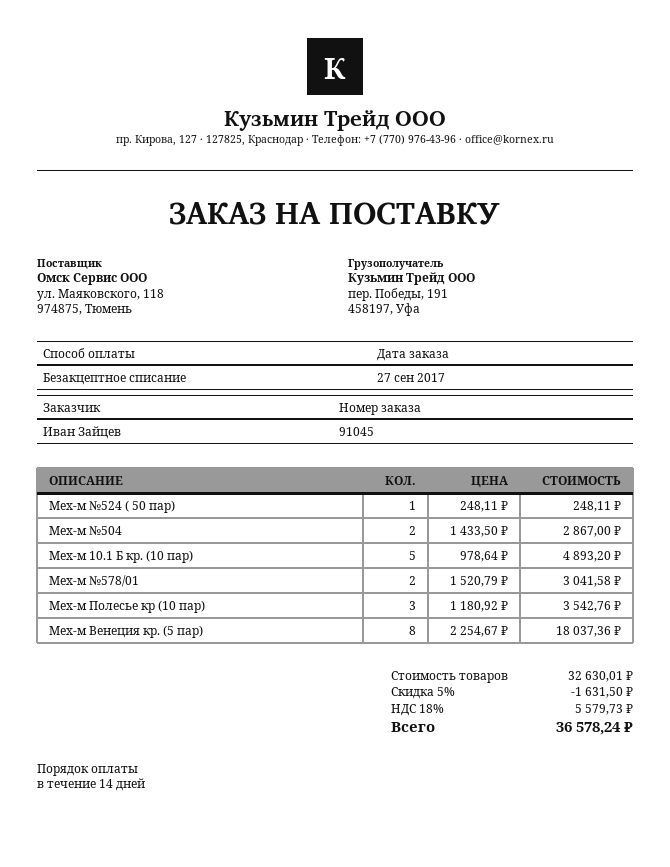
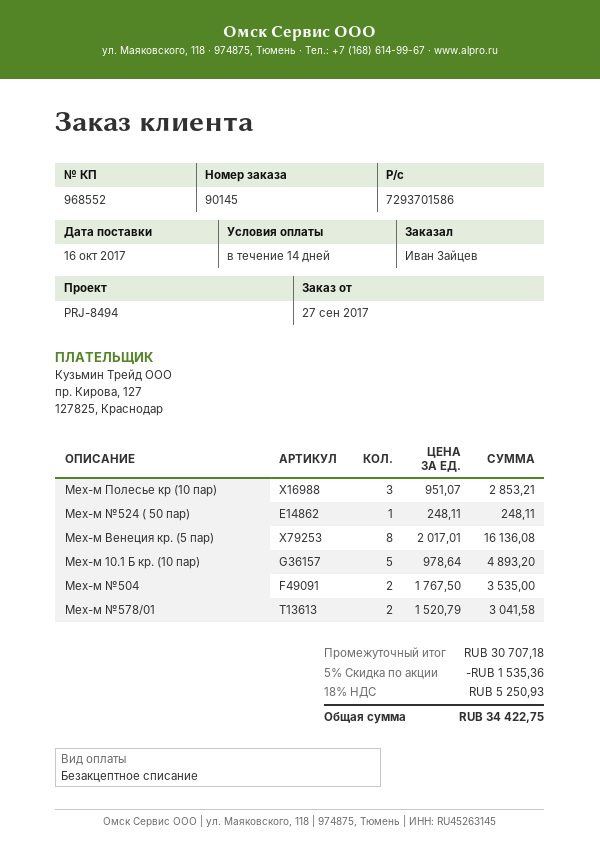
order number: 91045 -> 90145
Мех-м №504: 2 x 1433.50 = 2867.00 -> 2 x 1767.50 = 3535.00
Мех-м Полесье кр (10 пар): 3 x 1180.92 = 3542.76 -> 3 x 951.07 = 2853.21
Мех-м Венеция кр. (5 пар): 8 x 2254.67 = 18037.36 -> 8 x 2017.01 = 16136.08
subtotal: 32630.01 -> 30707.18
discount: 5% = 1631.50 -> 5% = 1535.36
tax: 18% = 5579.73 -> 18% = 5250.93
total: 36578.24 -> 34422.75

